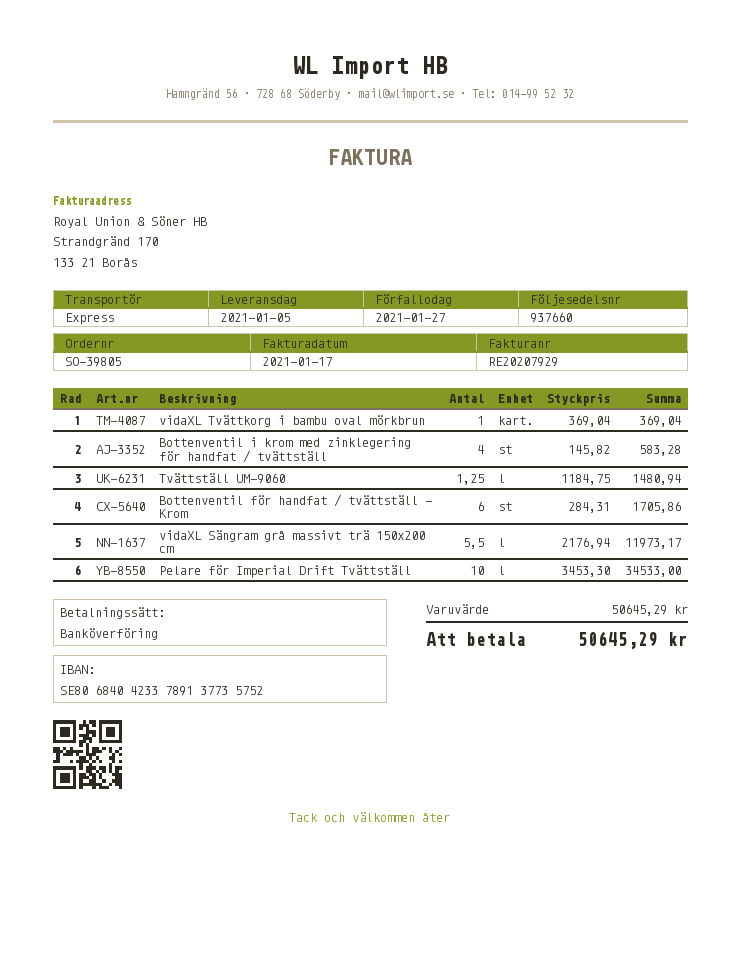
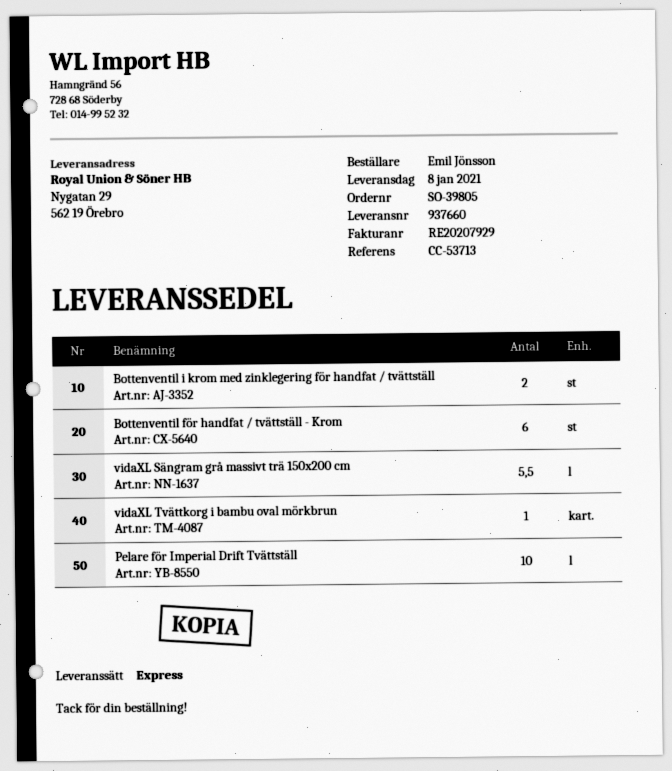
delivery date: 2021-01-05 -> 2021-01-08
Bottenventil i krom med zinklegering för handfat / tvättställ: 4 -> 2
Tvättställ UM-9060: 1.25 -> none

